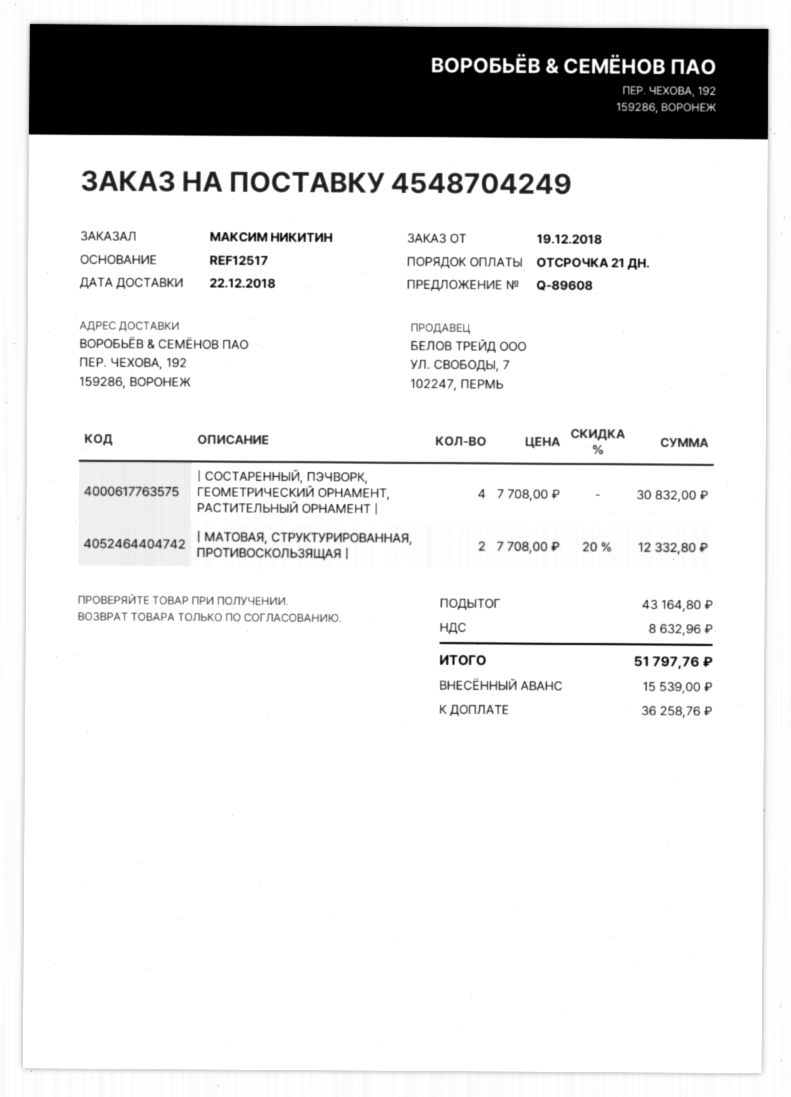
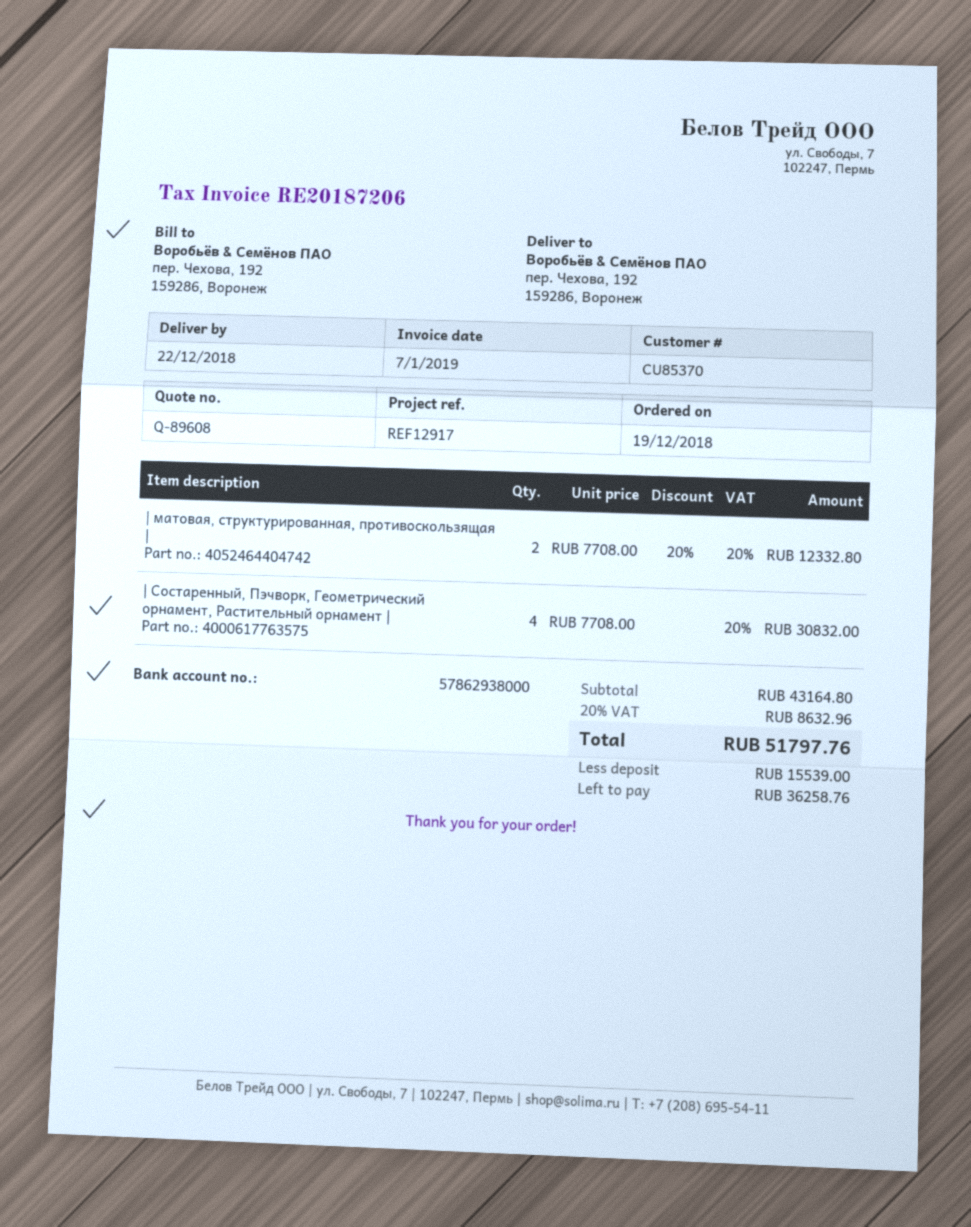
reference: REF12517 -> REF12917

